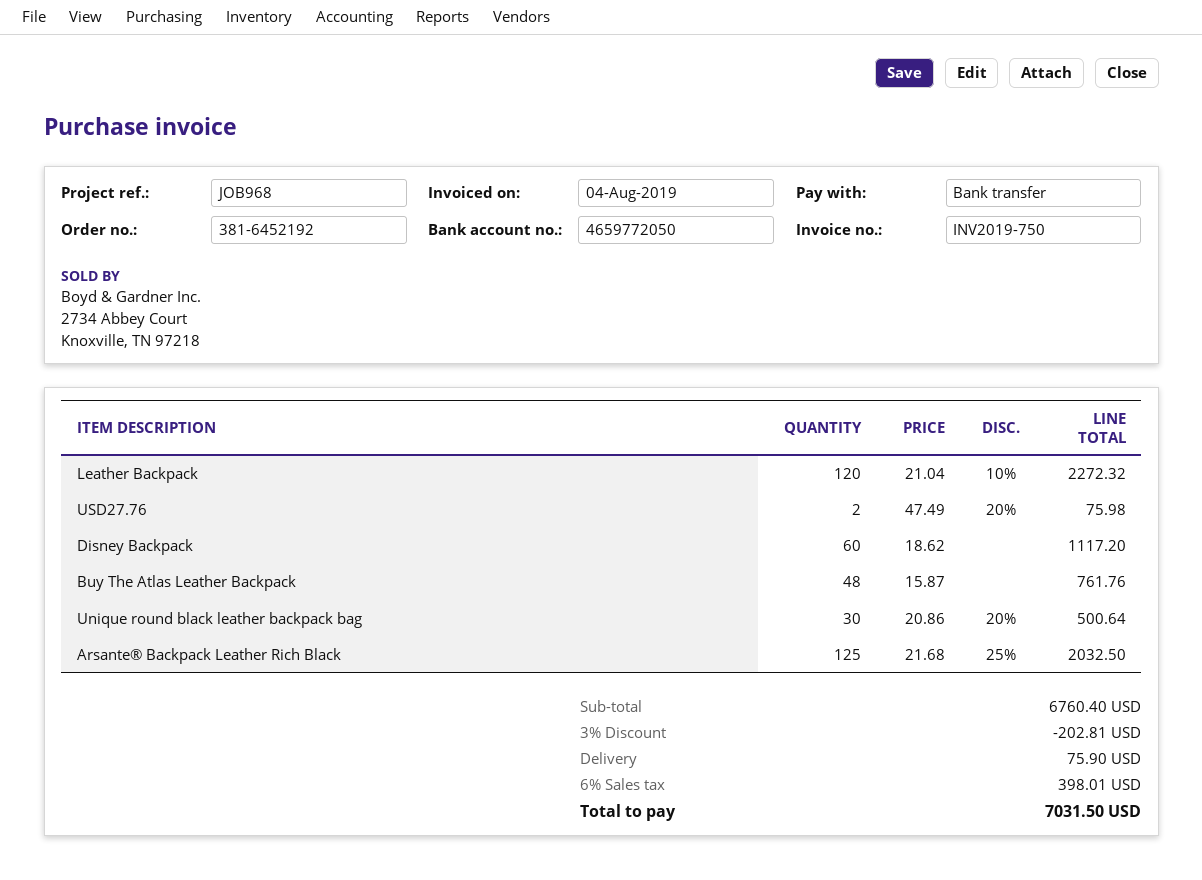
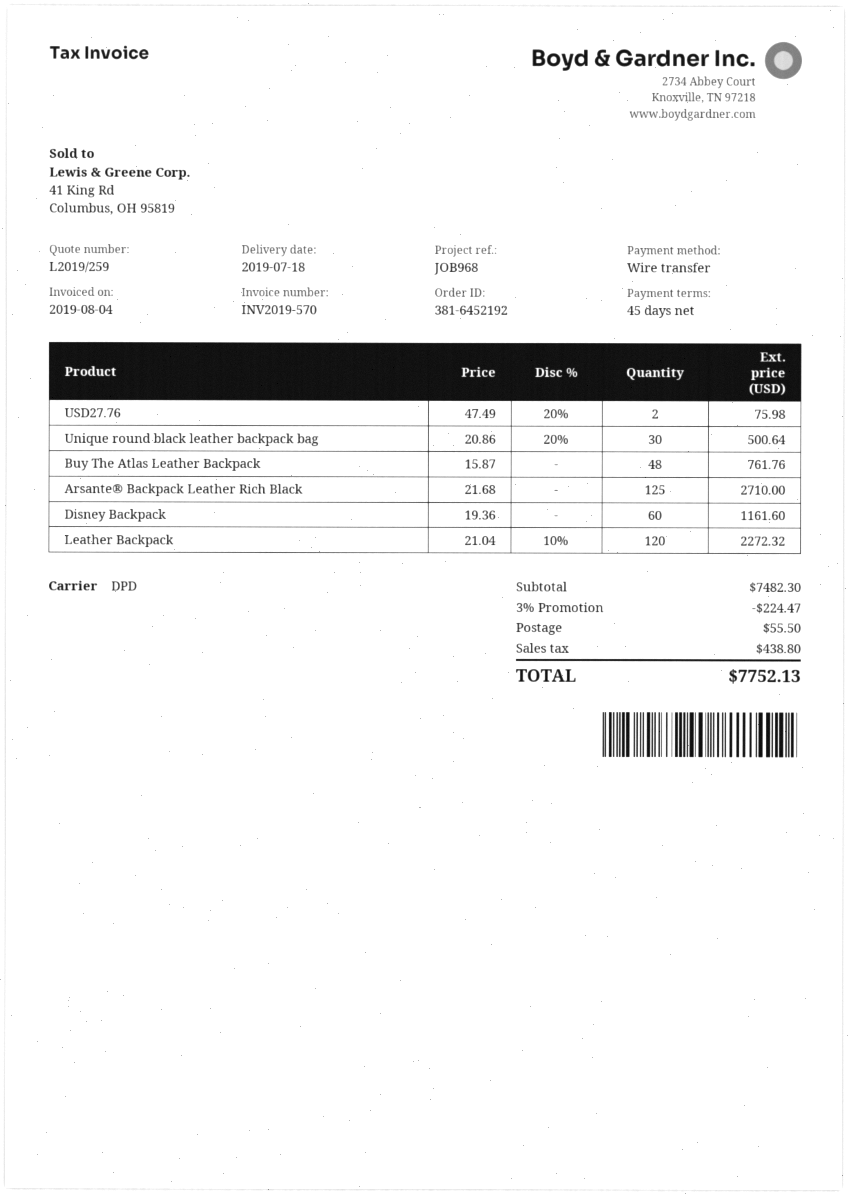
invoice number: INV2019-750 -> INV2019-570
Disney Backpack: 60 x 18.62 = 1117.20 -> 60 x 19.36 = 1161.60
Arsante® Backpack Leather Rich Black: 125 x 21.68 - 25% = 2032.50 -> 125 x 21.68 = 2710.00
subtotal: 6760.40 -> 7482.30
discount: 3% = 202.81 -> 3% = 224.47
shipping: 75.90 -> 55.50
tax: 398.01 -> 438.80
total: 7031.50 -> 7752.13

